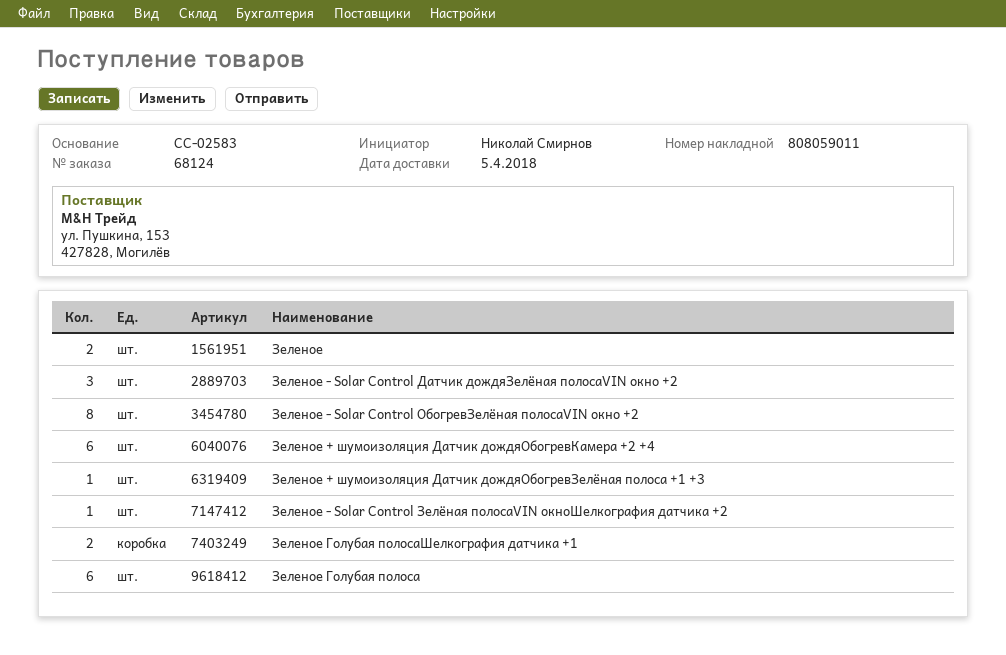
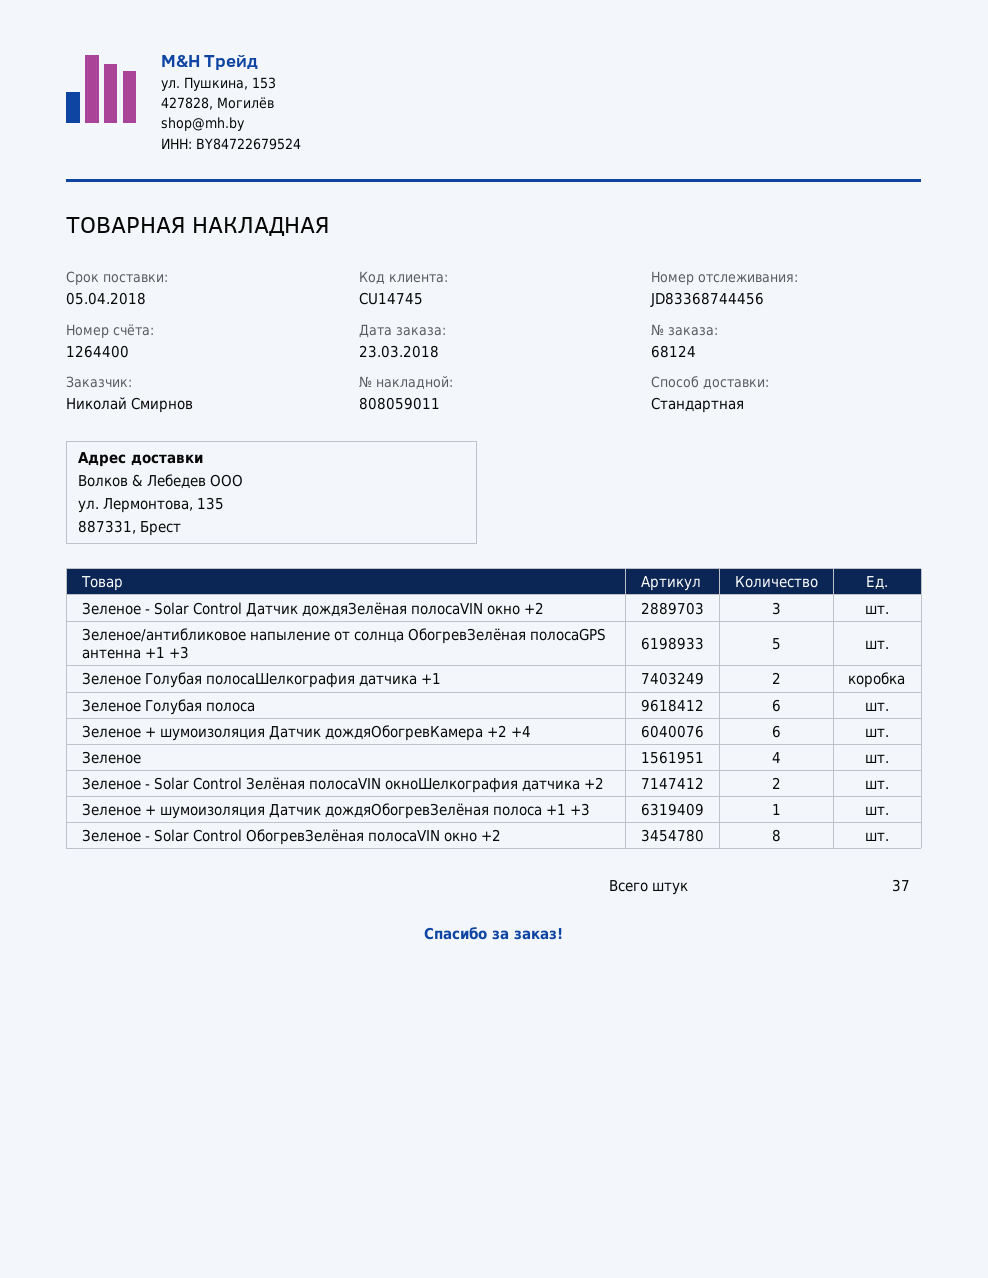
Зеленое: 2 -> 4
Зеленое - Solar Control Зелёная полосаVIN окноШелкография датчика +2: 1 -> 2
Зеленое/антибликовое напыление от солнца ОбогревЗелёная полосаGPS антенна +1 +3: none -> 5

